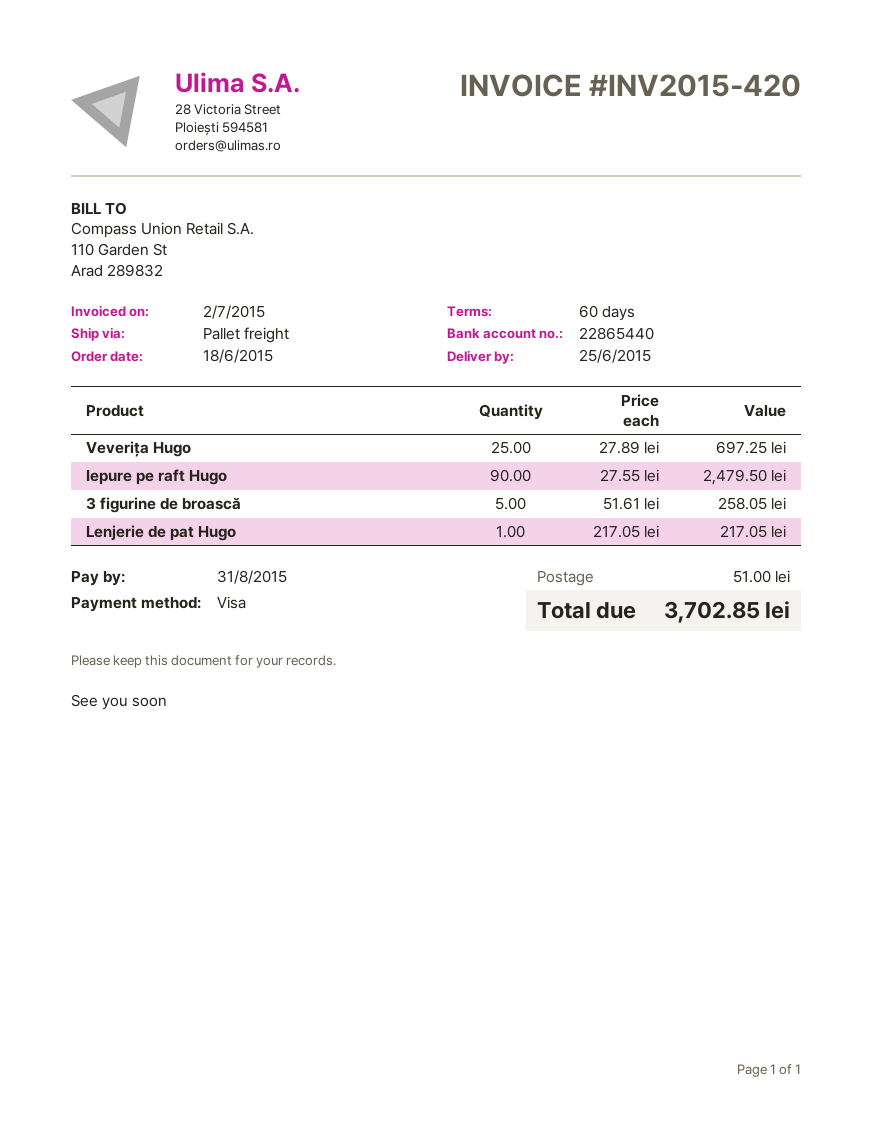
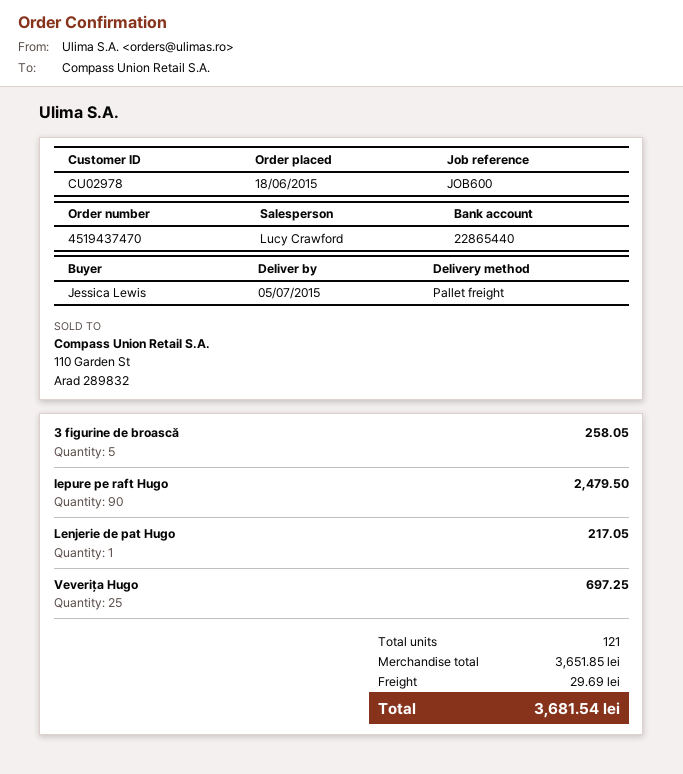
delivery date: 2015-06-25 -> 2015-07-05
shipping: 51.00 -> 29.69
total: 3702.85 -> 3681.54

